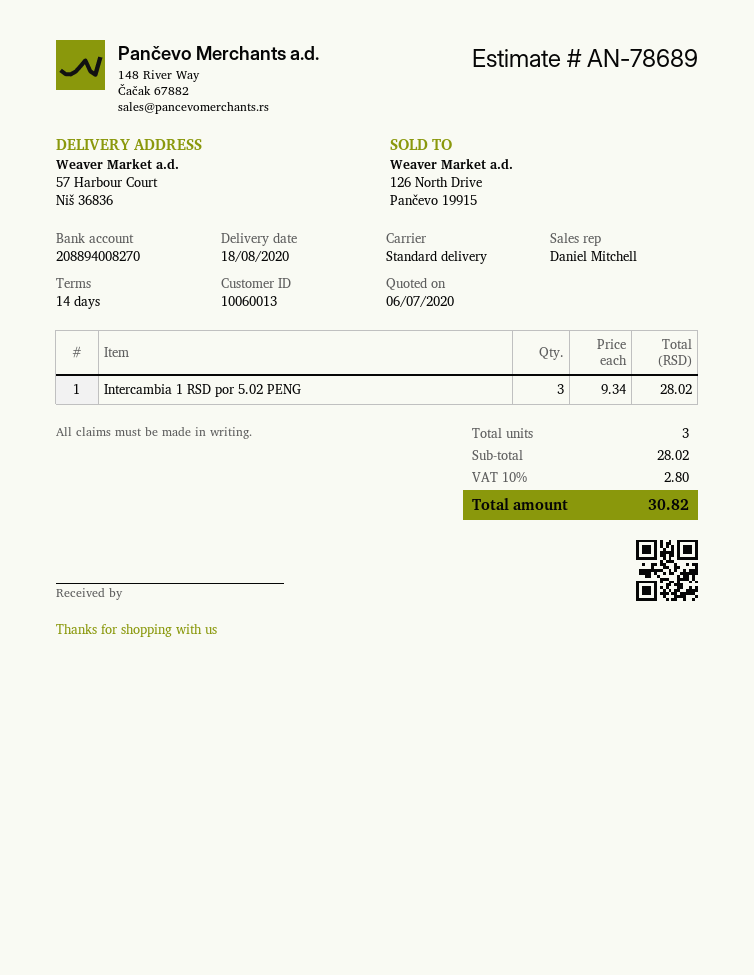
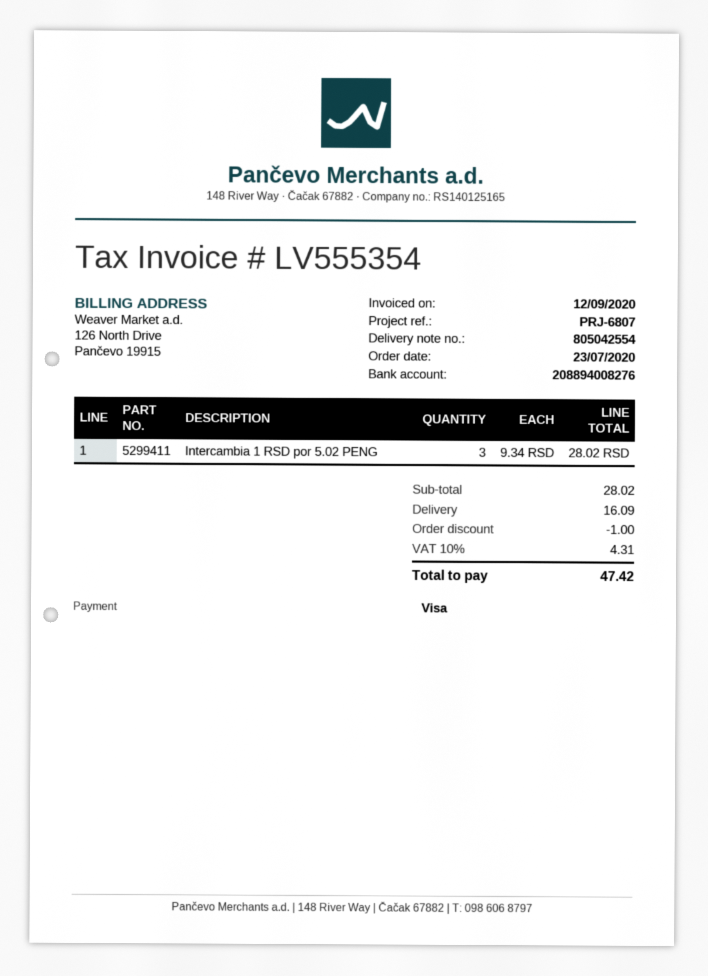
bank account: 208894008270 -> 208894008276
discount: none -> 1.00
shipping: none -> 16.09
tax: 10% = 2.80 -> 10% = 4.31
total: 30.82 -> 47.42

